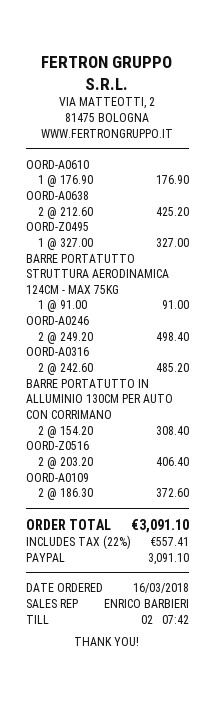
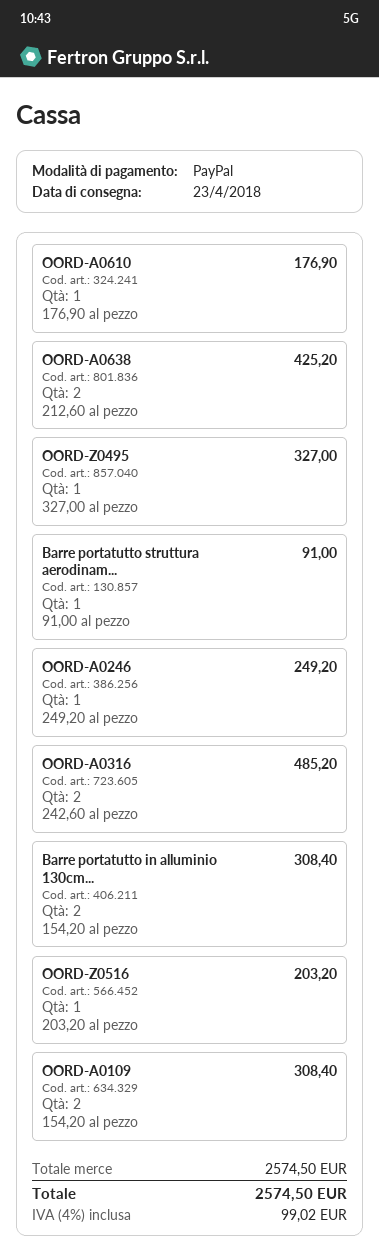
OORD-A0246: 2 x 249.20 = 498.40 -> 1 x 249.20 = 249.20
OORD-Z0516: 2 x 203.20 = 406.40 -> 1 x 203.20 = 203.20
OORD-A0109: 2 x 186.30 = 372.60 -> 2 x 154.20 = 308.40
tax: 22% = 557.41 -> 4% = 99.02
total: 3091.10 -> 2574.50

